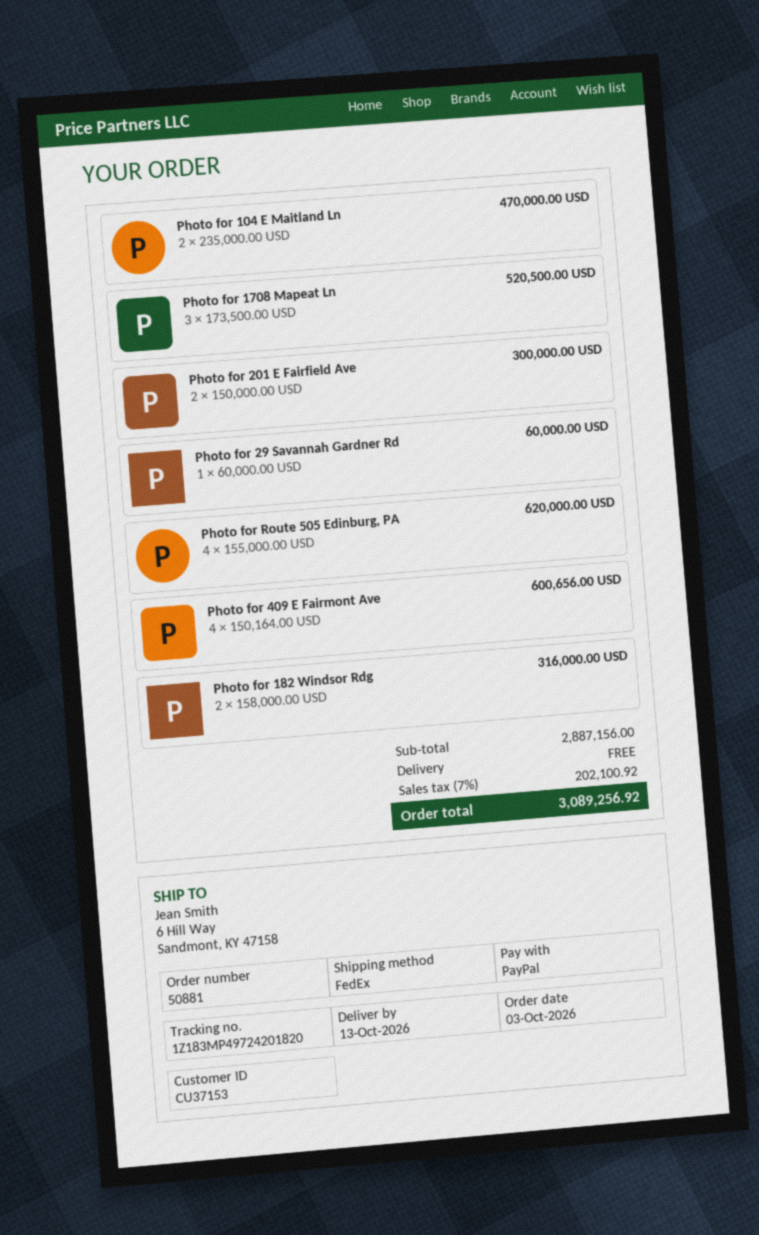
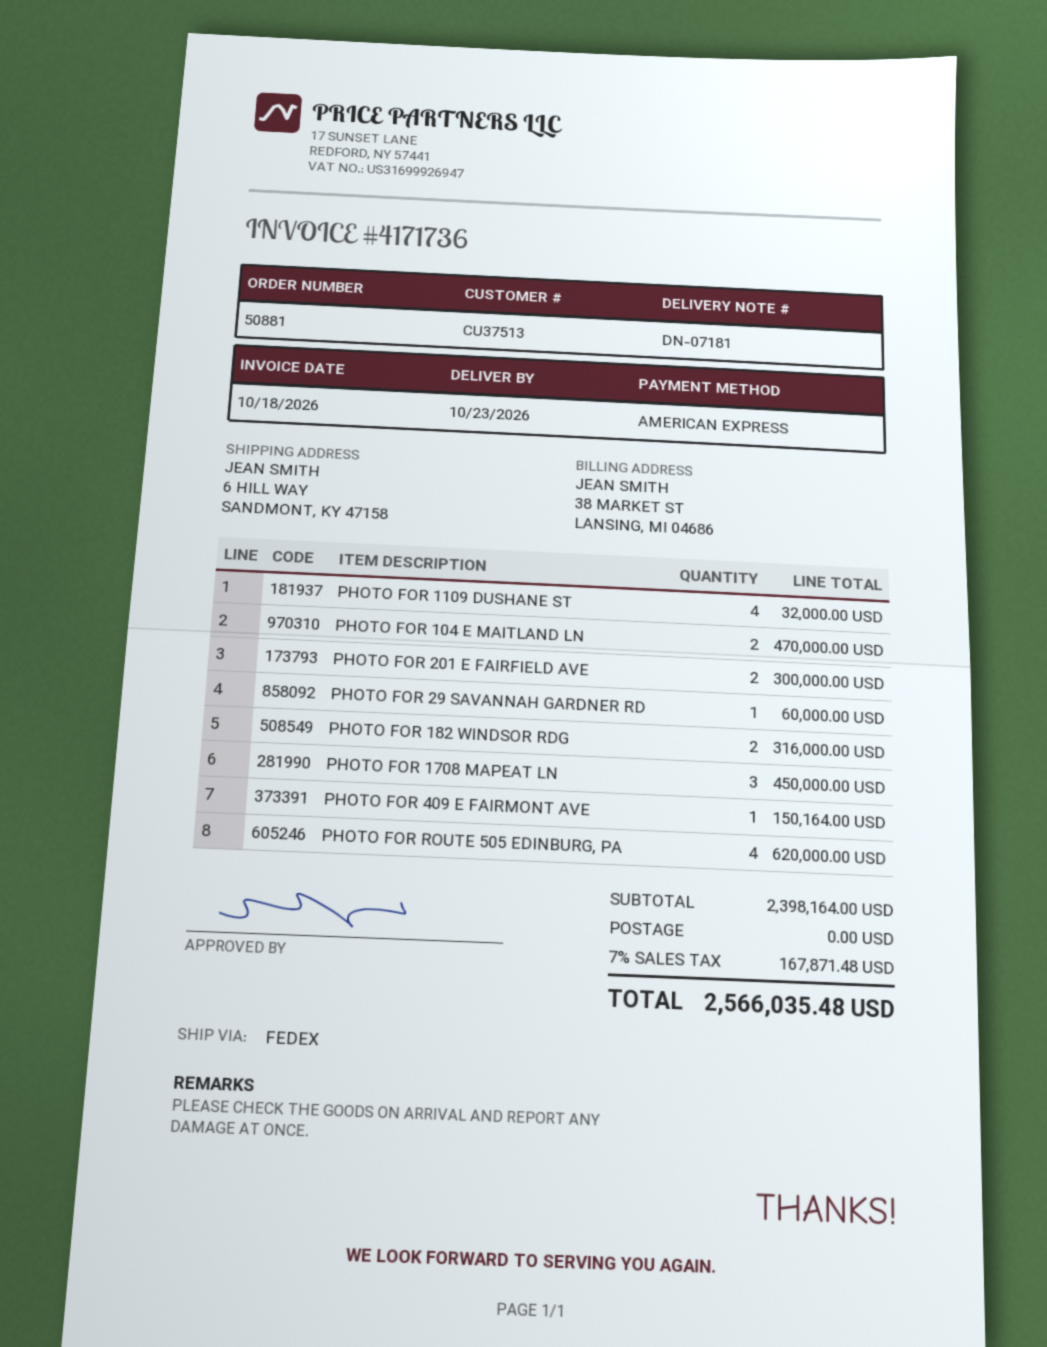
delivery date: 2026-10-13 -> 2026-10-23
customer number: CU37153 -> CU37513
payment method: PayPal -> American Express
Photo for 1708 Mapeat Ln: 3 for 520500.00 -> 3 for 450000.00
Photo for 409 E Fairmont Ave: 4 for 600656.00 -> 1 for 150164.00
PHOTO FOR 1109 DUSHANE ST: none -> 4 for 32000.00
subtotal: 2887156.00 -> 2398164.00
tax: 7% = 202100.92 -> 7% = 167871.48
total: 3089256.92 -> 2566035.48

